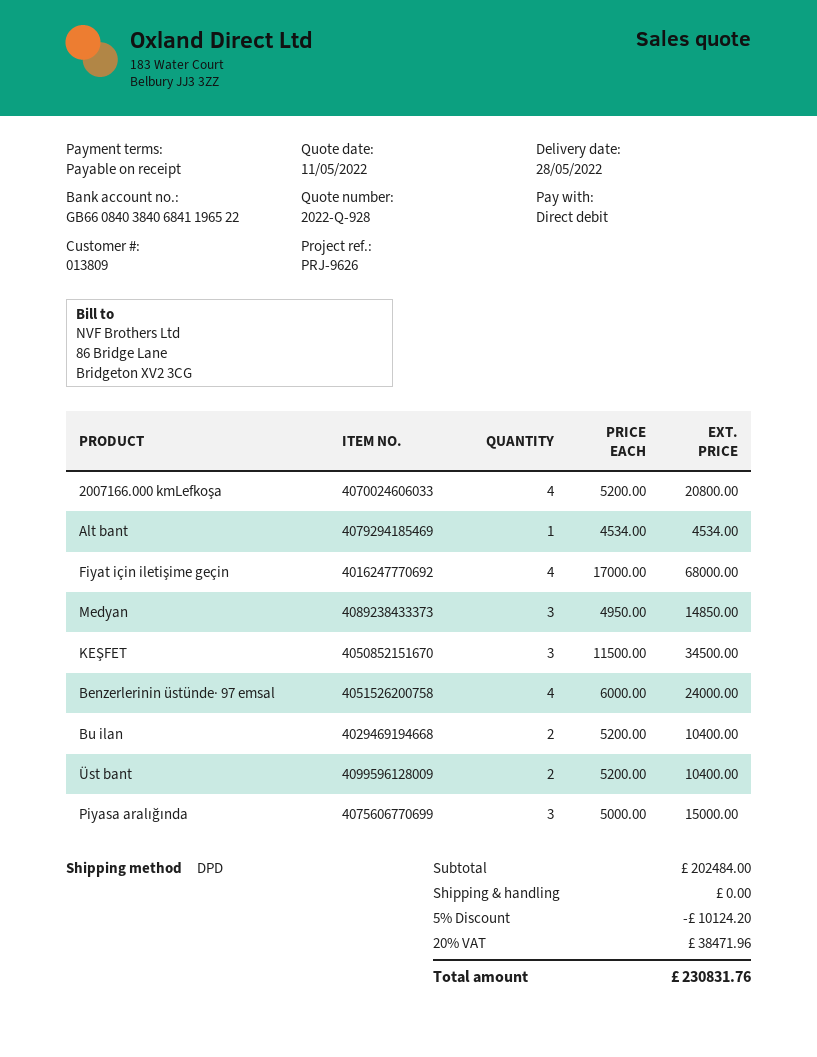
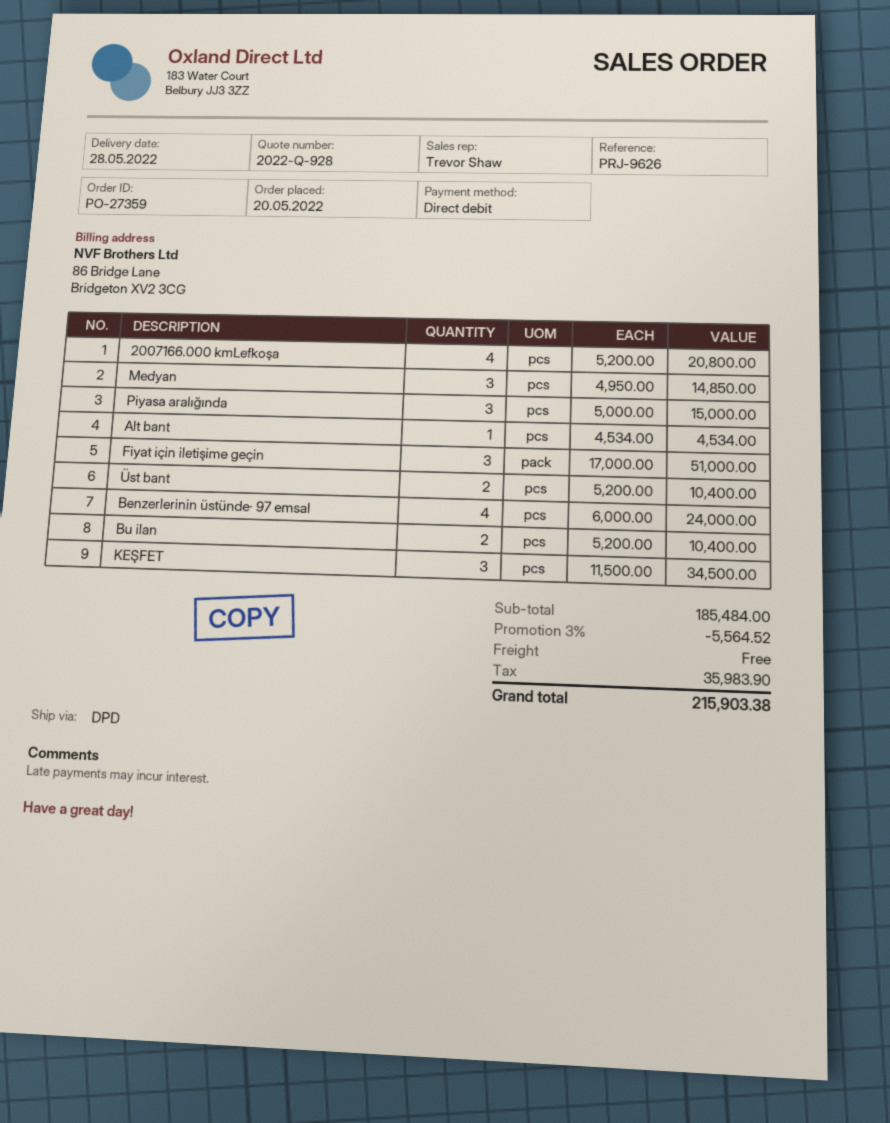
Fiyat için iletişime geçin: 4 x 17000.00 = 68000.00 -> 3 x 17000.00 = 51000.00
subtotal: 202484.00 -> 185484.00
discount: 5% = 10124.20 -> 3% = 5564.52
tax: 38471.96 -> 35983.90
total: 230831.76 -> 215903.38

